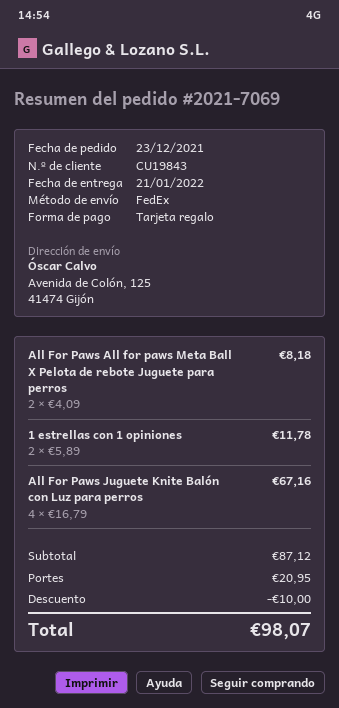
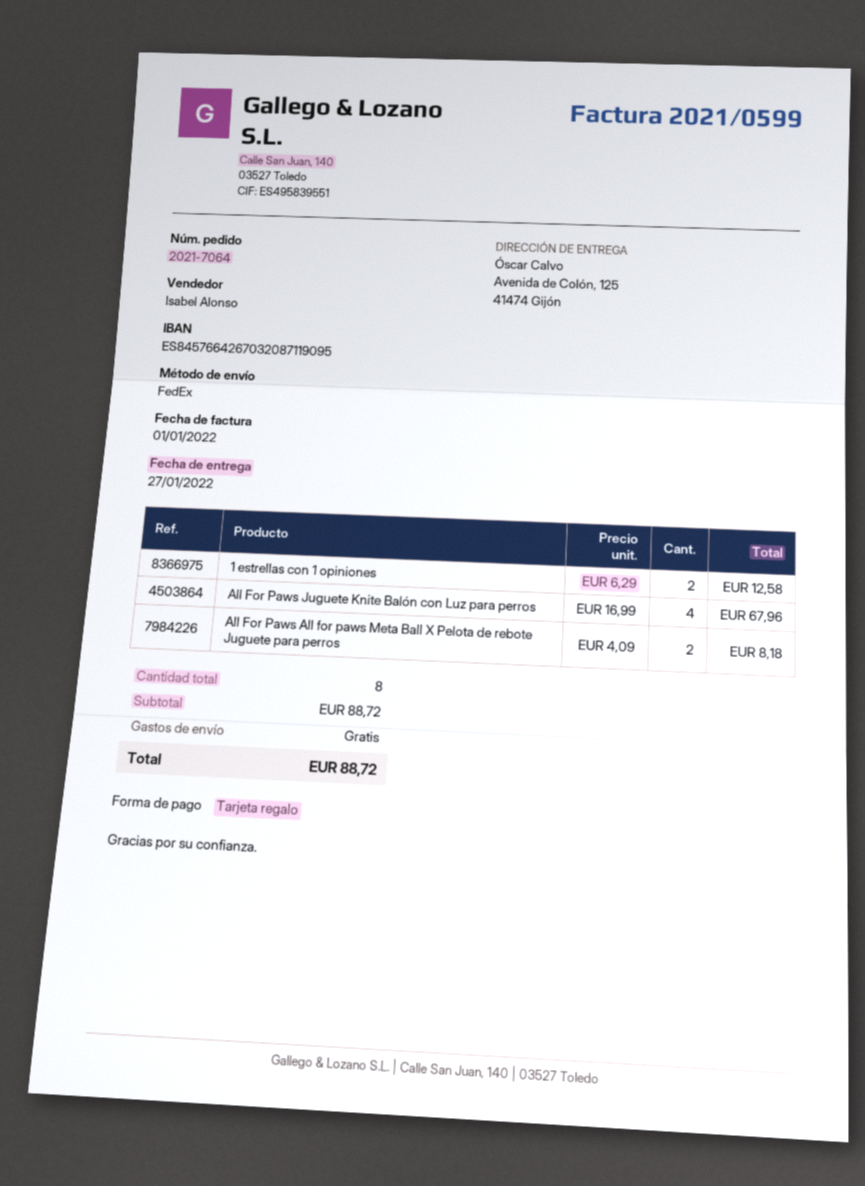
order number: 2021-7069 -> 2021-7064
delivery date: 2022-01-21 -> 2022-01-27
1 estrellas con 1 opiniones: 2 x 5.89 = 11.78 -> 2 x 6.29 = 12.58
All For Paws Juguete Knite Balón con Luz para perros: 4 x 16.79 = 67.16 -> 4 x 16.99 = 67.96
subtotal: 87.12 -> 88.72
discount: 10.00 -> none
shipping: 20.95 -> 0.00
total: 98.07 -> 88.72

